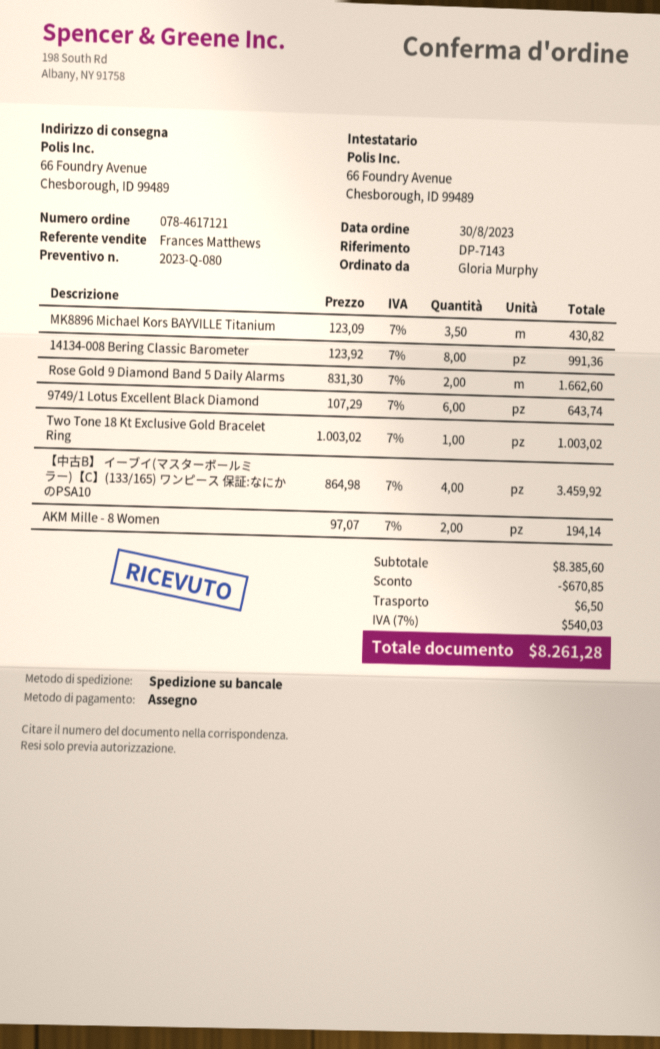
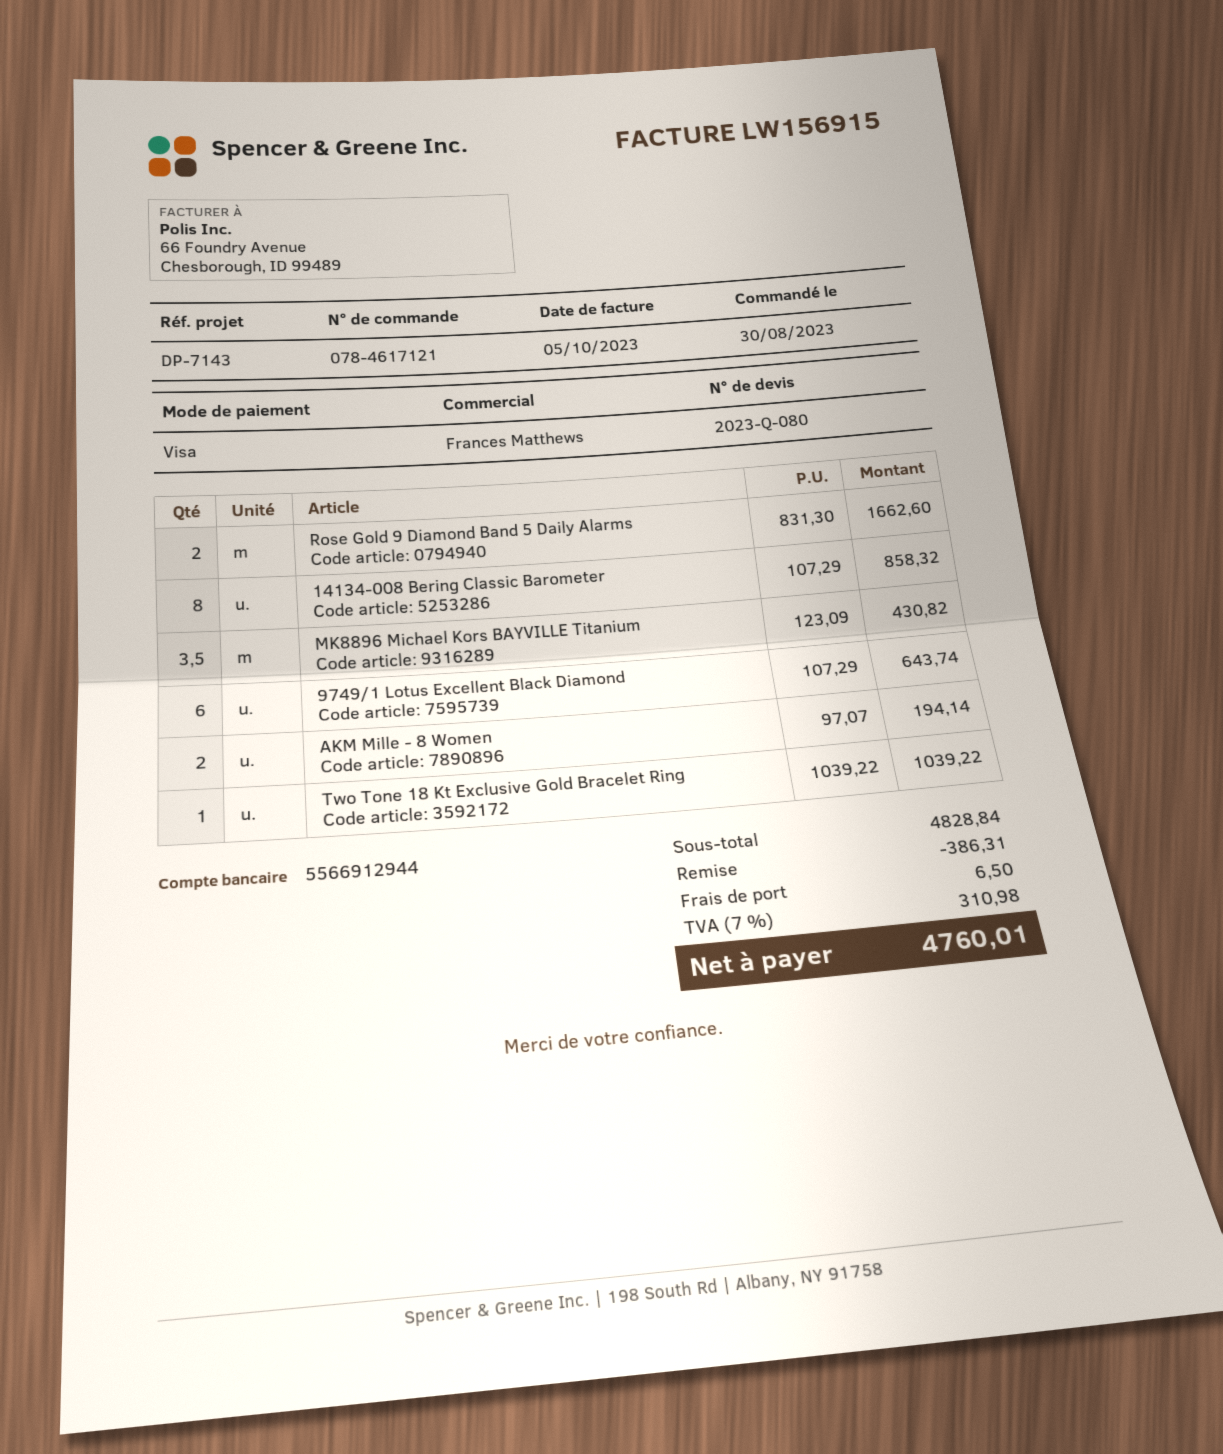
payment method: cheque -> Visa
14134-008 Bering Classic Barometer: 8 x 123.92 = 991.36 -> 8 x 107.29 = 858.32
Two Tone 18 Kt Exclusive Gold Bracelet Ring: 1 x 1003.02 = 1003.02 -> 1 x 1039.22 = 1039.22
【中古B】 イーブイ(マスターボールミラー)【C】(133/165) ワンピース 保証:なにかのPSA10: 4 x 864.98 = 3459.92 -> none
subtotal: 8385.60 -> 4828.84
discount: 670.85 -> 386.31
tax: 7% = 540.03 -> 7% = 310.98
total: 8261.28 -> 4760.01

